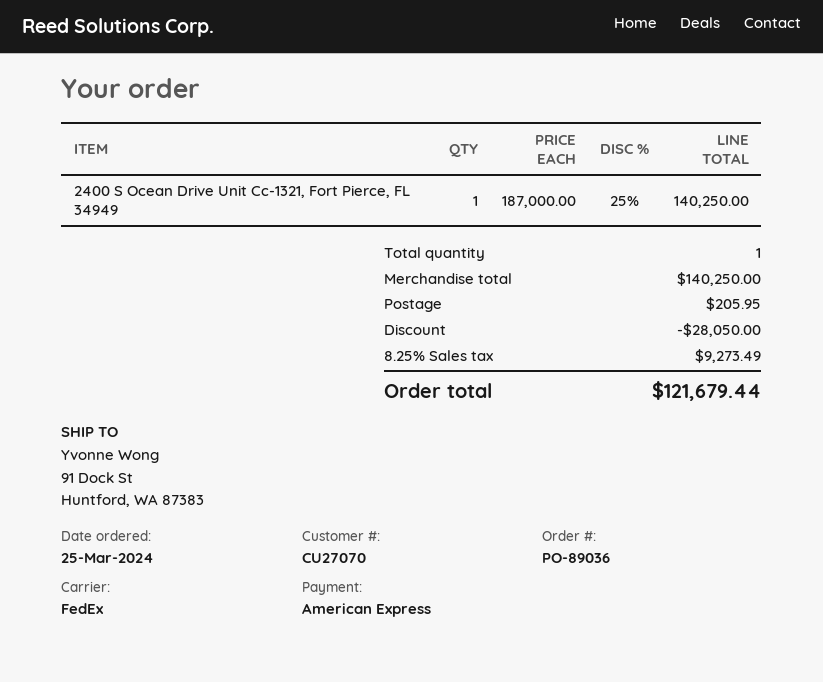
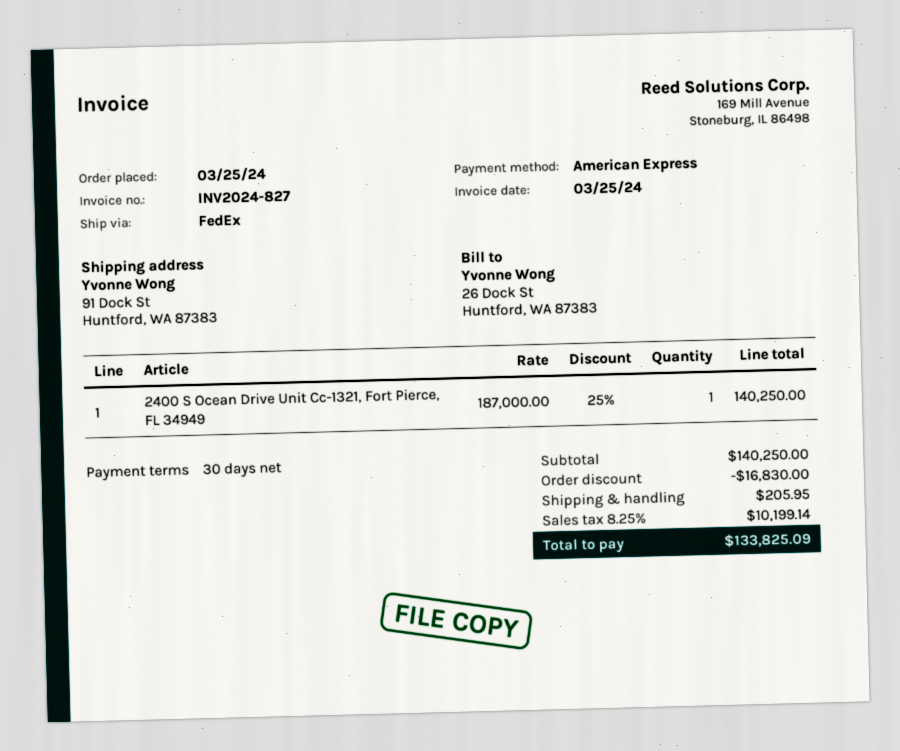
discount: 28050.00 -> 16830.00
tax: 8.25% = 9273.49 -> 8.25% = 10199.14
total: 121679.44 -> 133825.09

